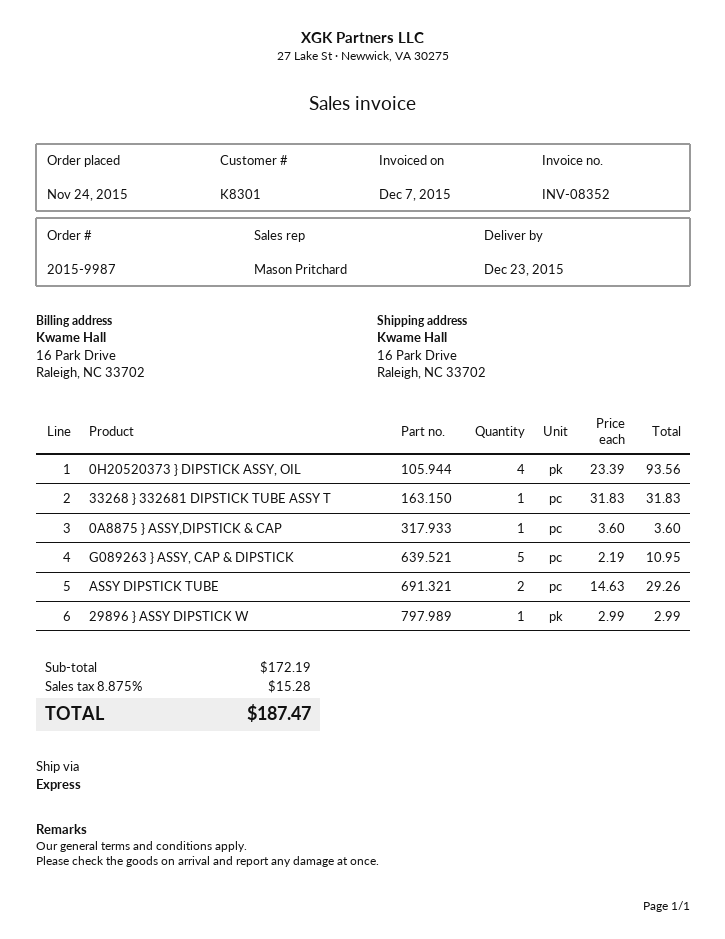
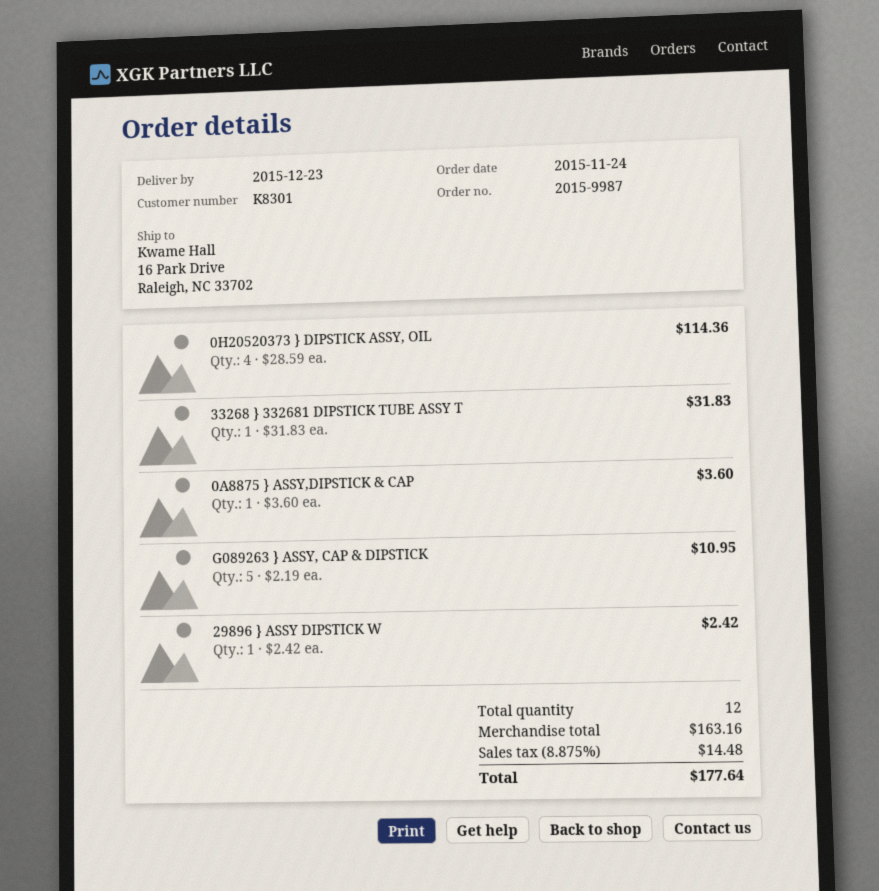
0H20520373 } DIPSTICK ASSY, OIL: 4 x 23.39 = 93.56 -> 4 x 28.59 = 114.36
ASSY DIPSTICK TUBE: 2 x 14.63 = 29.26 -> none
29896 } ASSY DIPSTICK W: 1 x 2.99 = 2.99 -> 1 x 2.42 = 2.42
subtotal: 172.19 -> 163.16
tax: 8.875% = 15.28 -> 8.875% = 14.48
total: 187.47 -> 177.64

